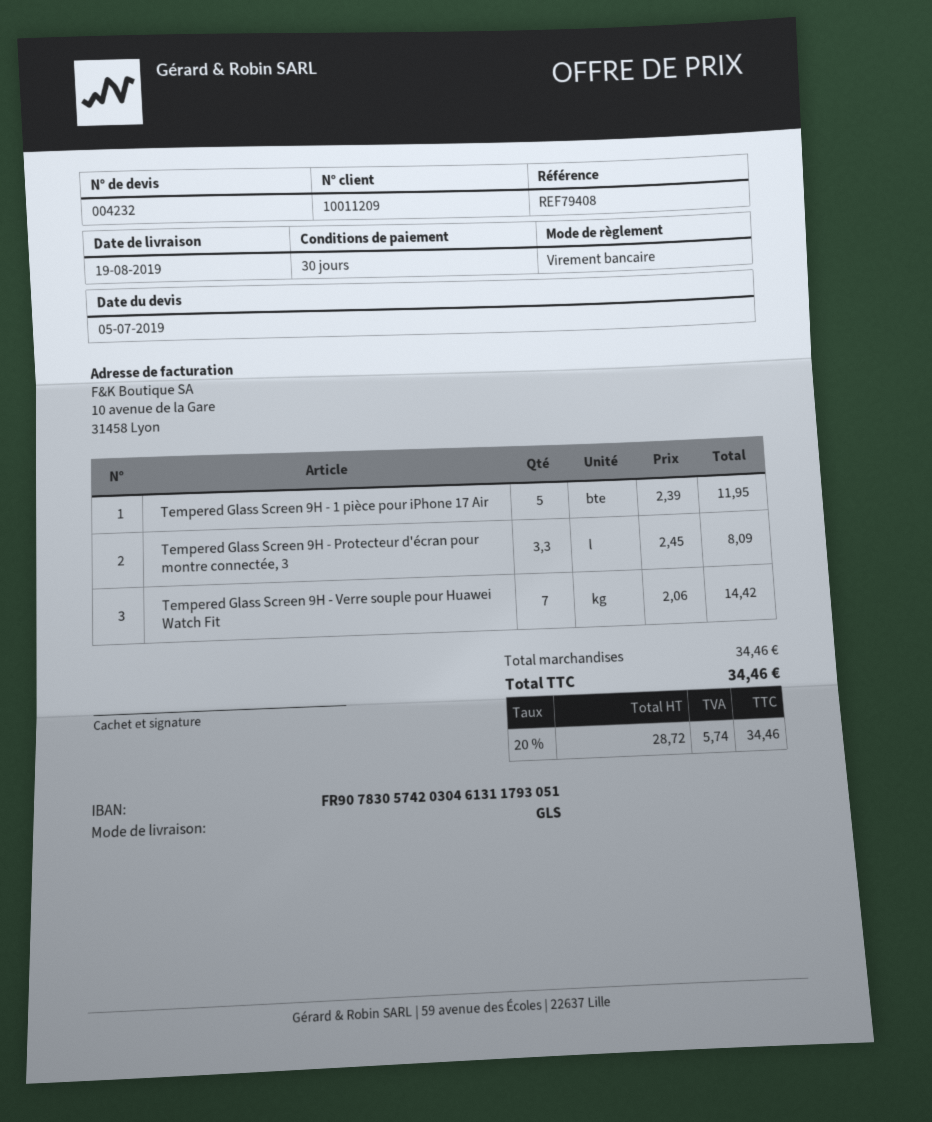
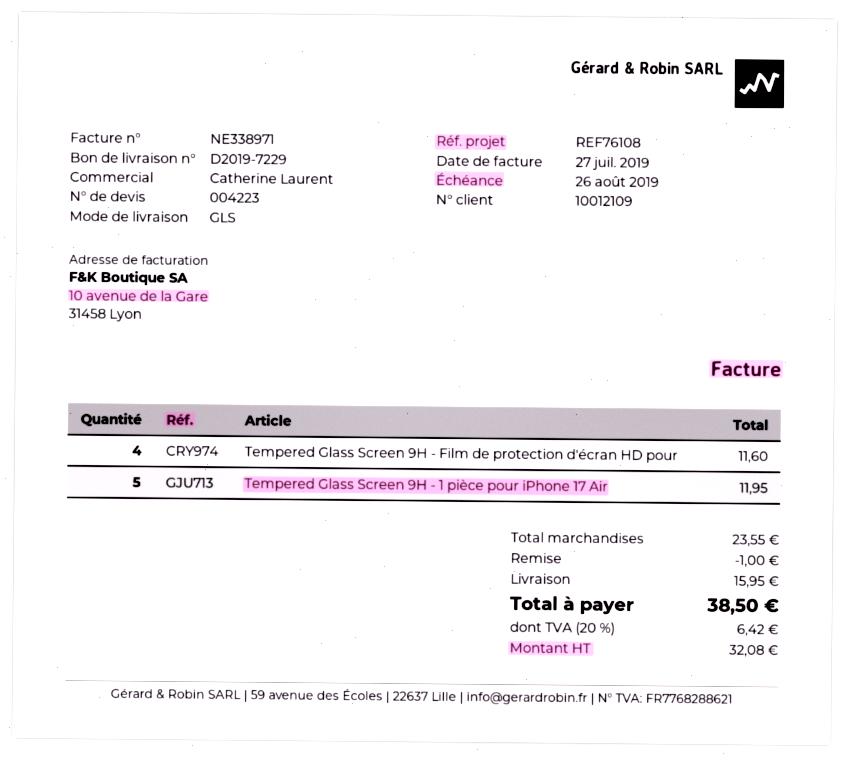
quote number: 004232 -> 004223
customer number: 10011209 -> 10012109
reference: REF79408 -> REF76108
Tempered Glass Screen 9H - Protecteur d'écran pour montre connectée, 3: 3.3 for 8.09 -> none
Tempered Glass Screen 9H - Verre souple pour Huawei Watch Fit: 7 for 14.42 -> none
Tempered Glass Screen 9H - Film de protection d'écran HD pour: none -> 4 for 11.60
subtotal: 34.46 -> 23.55
discount: none -> 1.00
shipping: none -> 15.95
net: 28.72 -> 32.08
tax: 20% = 5.74 -> 20% = 6.42
total: 34.46 -> 38.50

